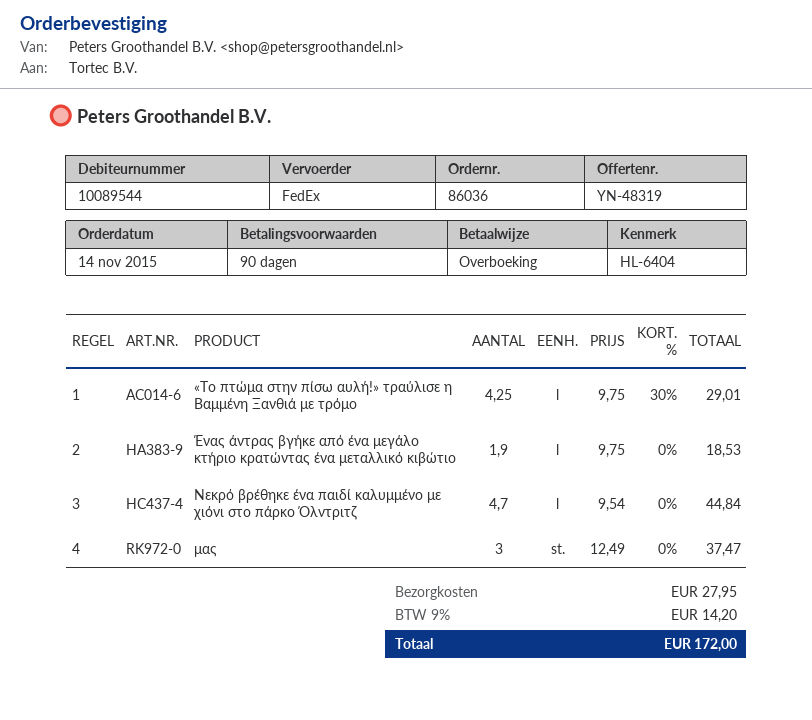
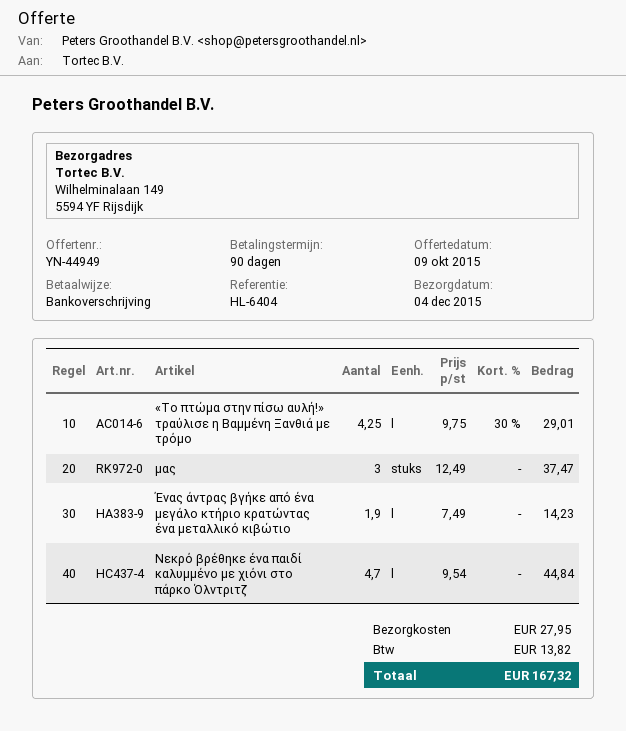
quote number: YN-48319 -> YN-44949
Ένας άντρας βγήκε από ένα μεγάλο κτήριο κρατώντας ένα μεταλλικό κιβώτιο: 1.9 x 9.75 = 18.53 -> 1.9 x 7.49 = 14.23
tax: 14.20 -> 13.82
total: 172.00 -> 167.32

